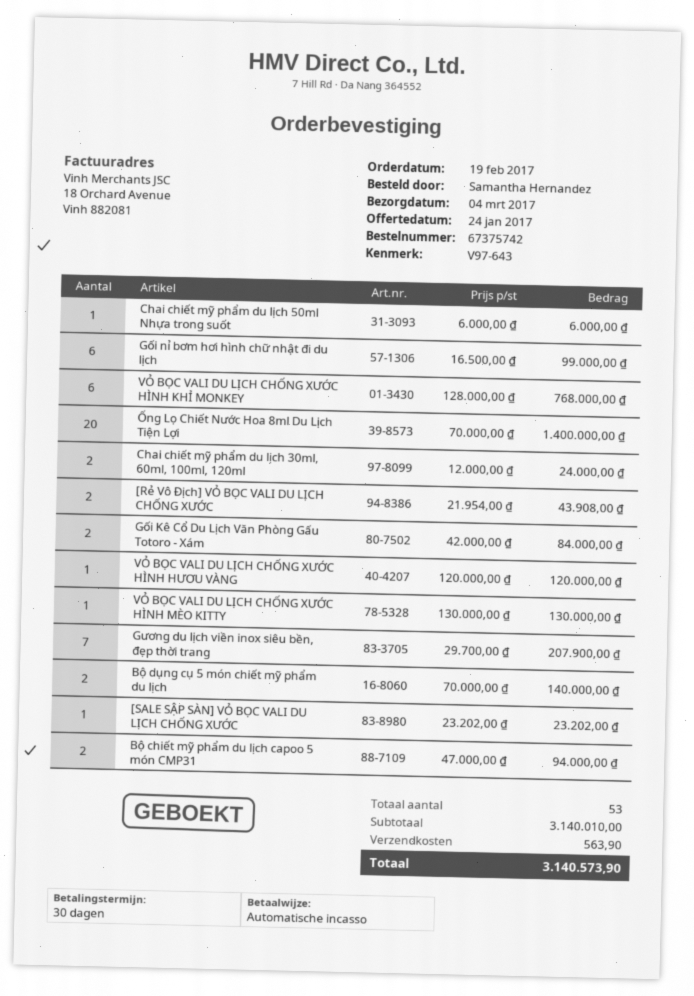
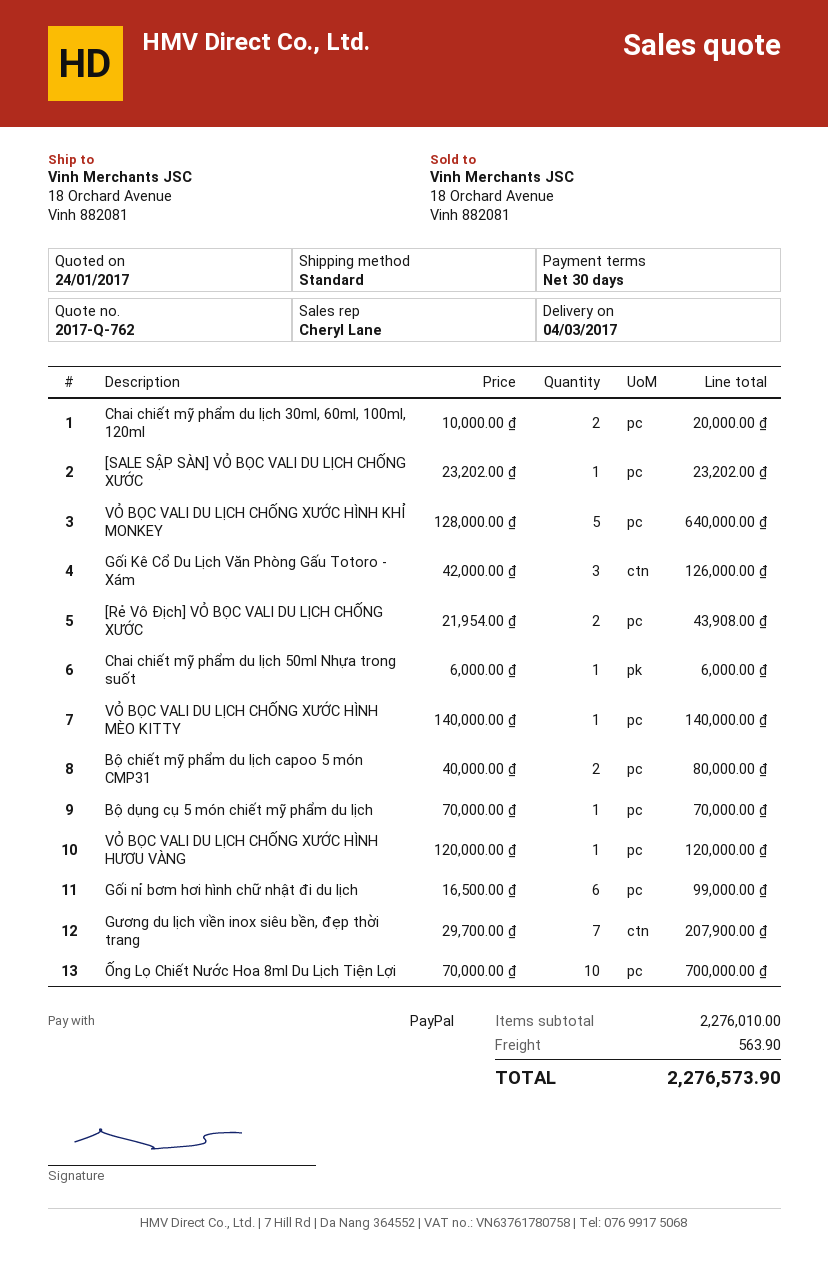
payment method: direct debit -> PayPal
VỎ BỌC VALI DU LỊCH CHỐNG XƯỚC HÌNH KHỈ MONKEY: 6 x 128000.00 = 768000.00 -> 5 x 128000.00 = 640000.00
Ống Lọ Chiết Nước Hoa 8ml Du Lịch Tiện Lợi: 20 x 70000.00 = 1400000.00 -> 10 x 70000.00 = 700000.00
Chai chiết mỹ phẩm du lịch 30ml, 60ml, 100ml, 120ml: 2 x 12000.00 = 24000.00 -> 2 x 10000.00 = 20000.00
Gối Kê Cổ Du Lịch Văn Phòng Gấu Totoro - Xám: 2 x 42000.00 = 84000.00 -> 3 x 42000.00 = 126000.00
VỎ BỌC VALI DU LỊCH CHỐNG XƯỚC HÌNH MÈO KITTY: 1 x 130000.00 = 130000.00 -> 1 x 140000.00 = 140000.00
Bộ dụng cụ 5 món chiết mỹ phẩm du lịch: 2 x 70000.00 = 140000.00 -> 1 x 70000.00 = 70000.00
Bộ chiết mỹ phẩm du lịch capoo 5 món CMP31: 2 x 47000.00 = 94000.00 -> 2 x 40000.00 = 80000.00
subtotal: 3140010.00 -> 2276010.00
total: 3140573.90 -> 2276573.90

